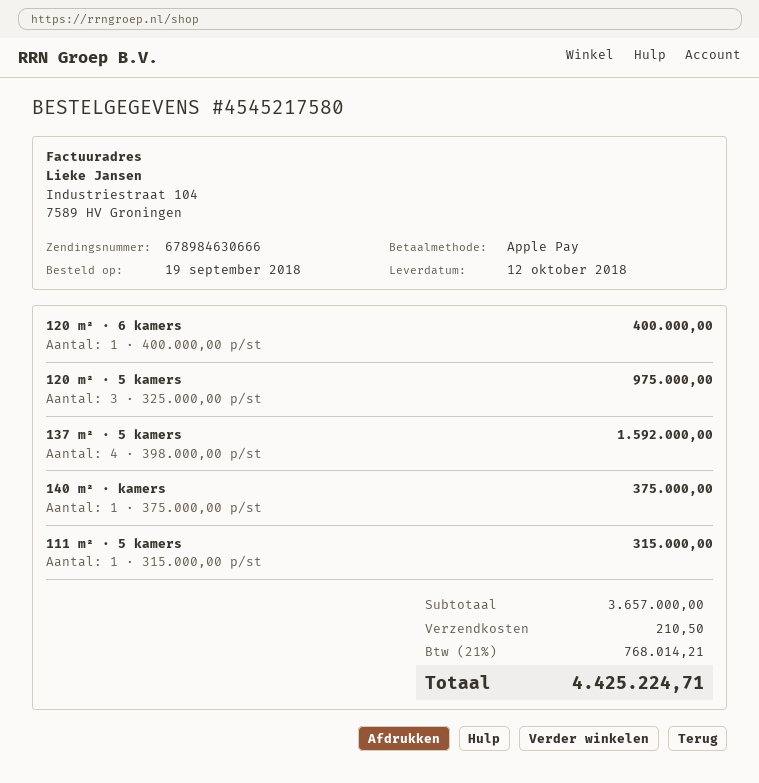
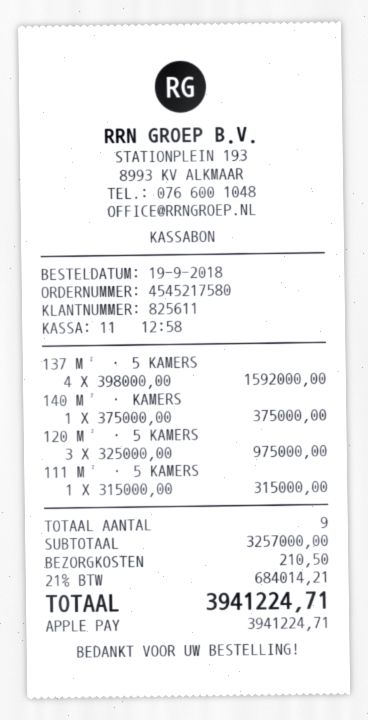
120 m² · 6 kamers: 1 x 400000.00 = 400000.00 -> none
subtotal: 3657000.00 -> 3257000.00
tax: 21% = 768014.21 -> 21% = 684014.21
total: 4425224.71 -> 3941224.71

